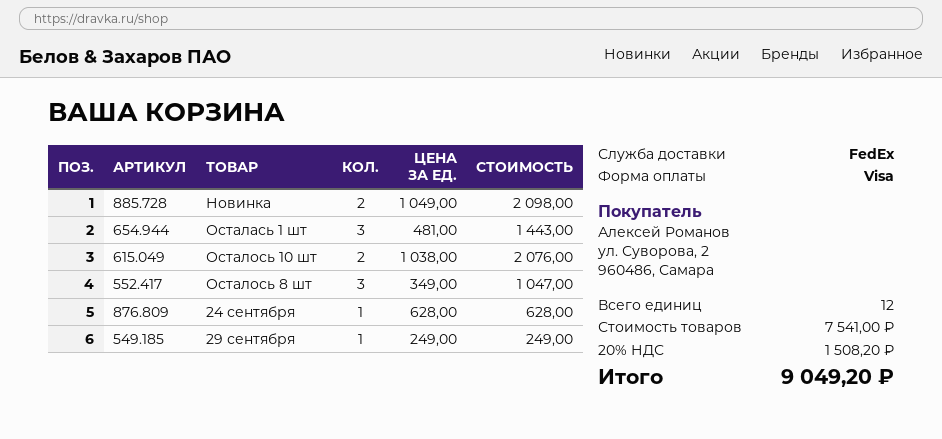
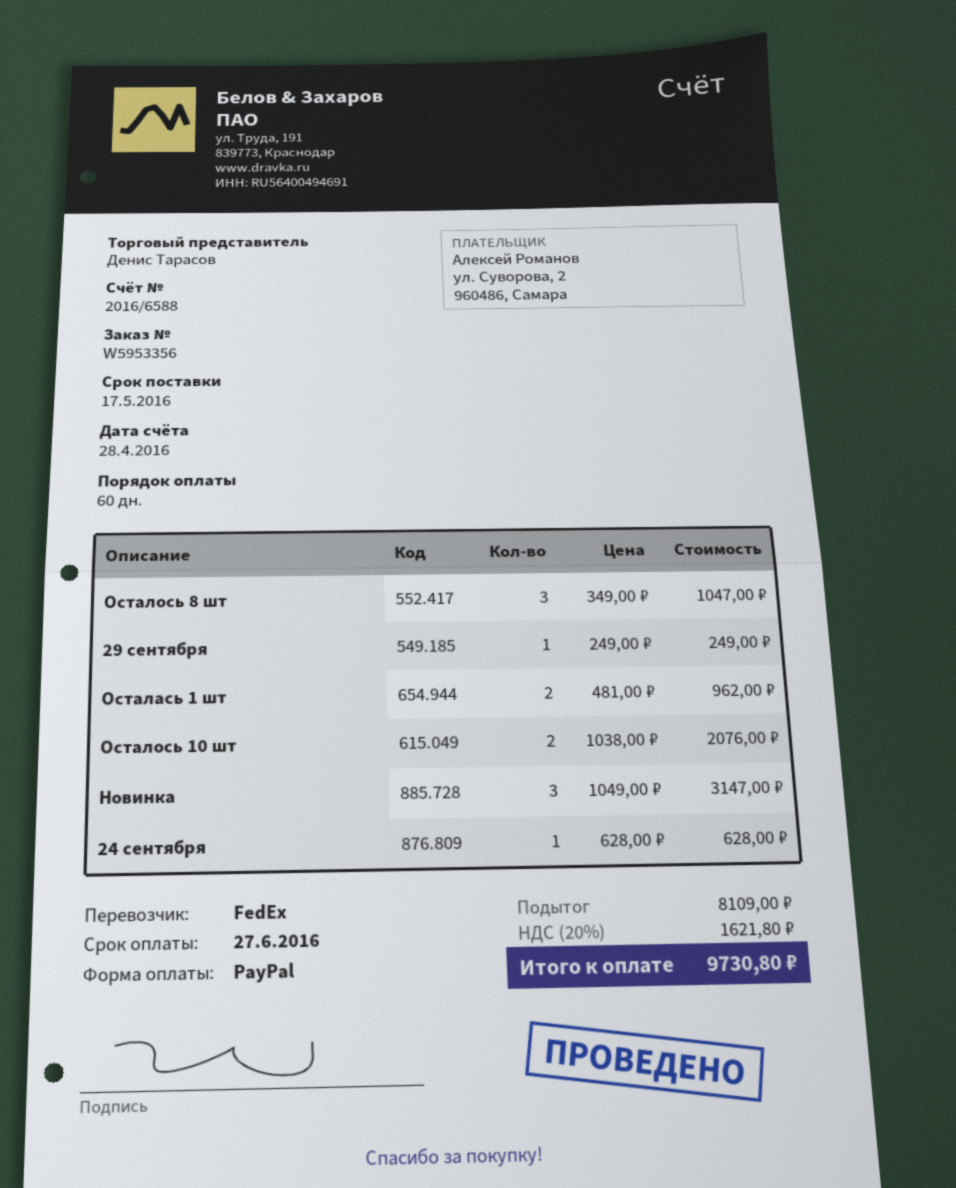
payment method: Visa -> PayPal
Новинка: 2 x 1049.00 = 2098.00 -> 3 x 1049.00 = 3147.00
Осталась 1 шт: 3 x 481.00 = 1443.00 -> 2 x 481.00 = 962.00
subtotal: 7541.00 -> 8109.00
tax: 20% = 1508.20 -> 20% = 1621.80
total: 9049.20 -> 9730.80

